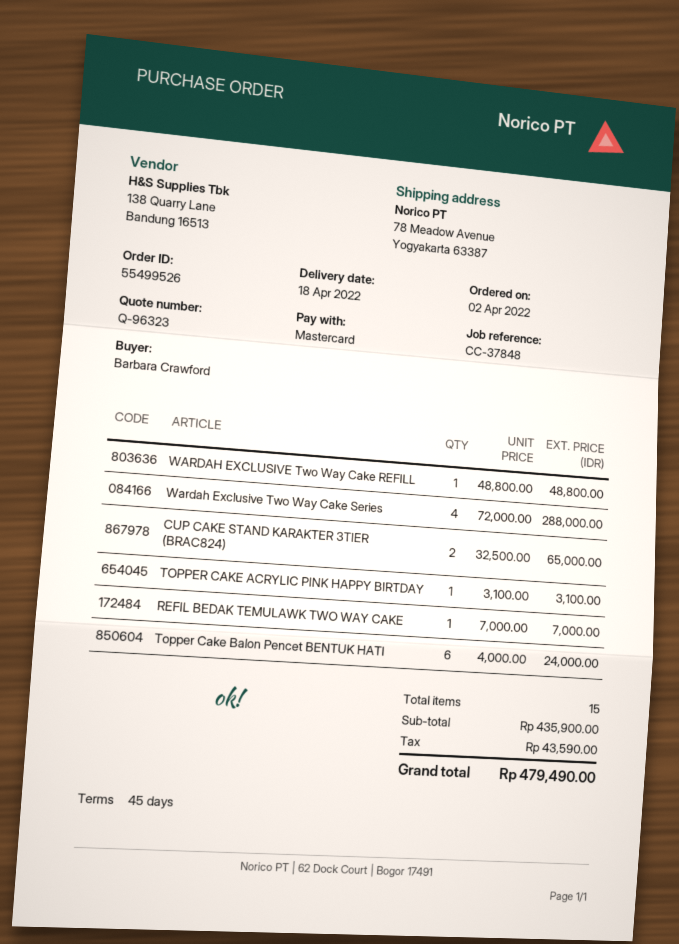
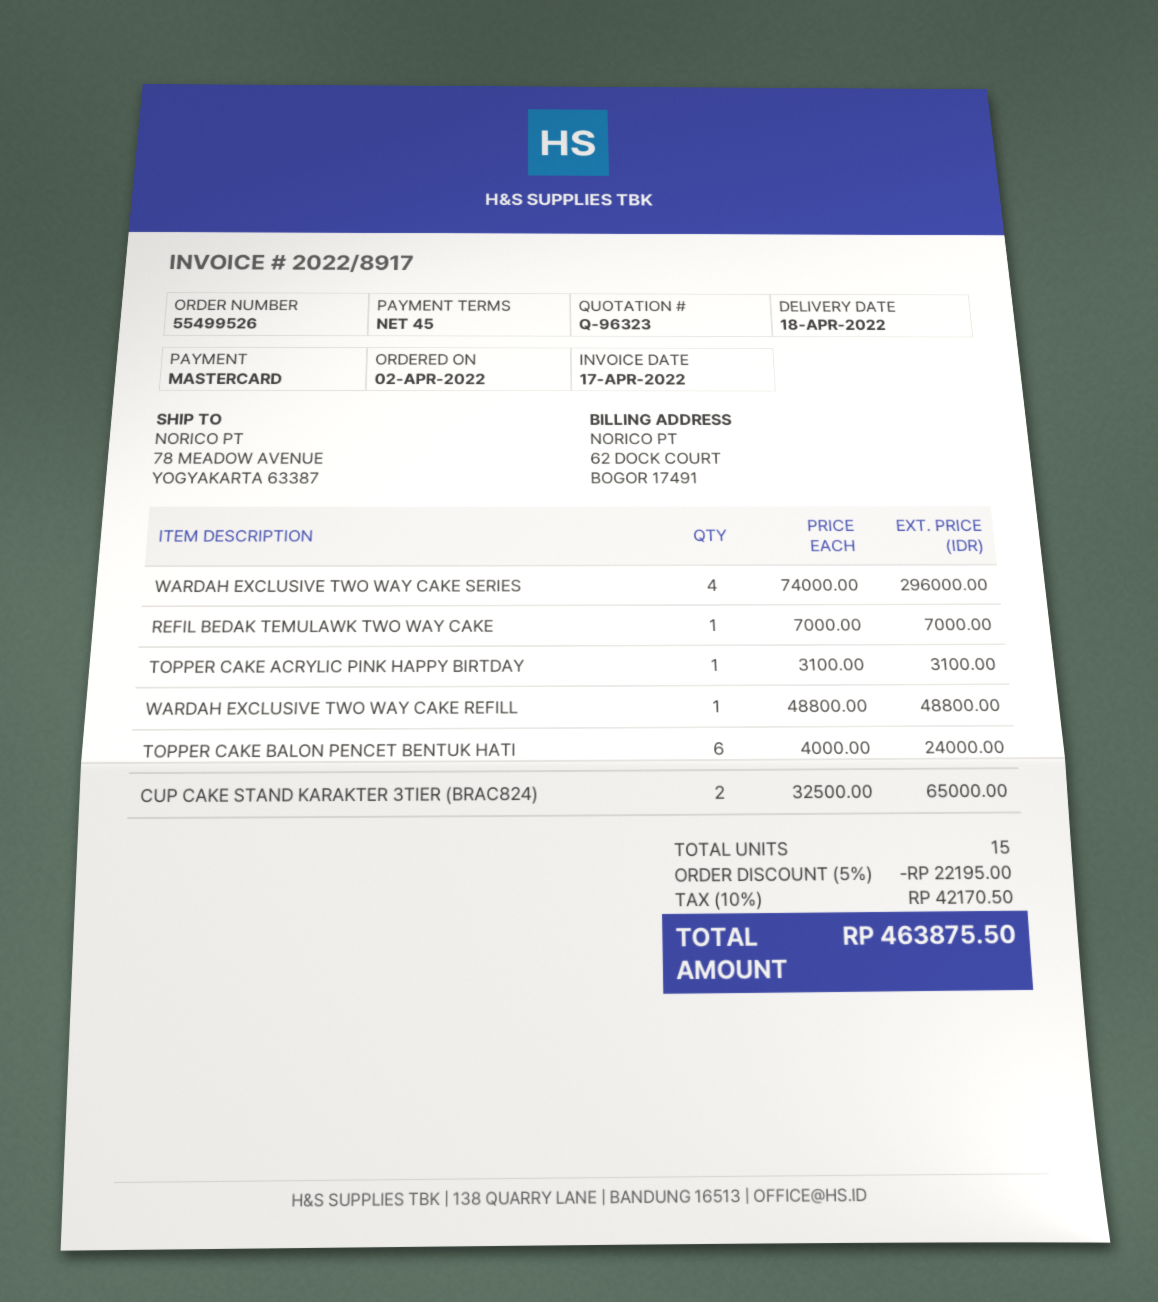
Wardah Exclusive Two Way Cake Series: 4 x 72000.00 = 288000.00 -> 4 x 74000.00 = 296000.00
discount: none -> 5% = 22195.00
tax: 43590.00 -> 42170.50
total: 479490.00 -> 463875.50

